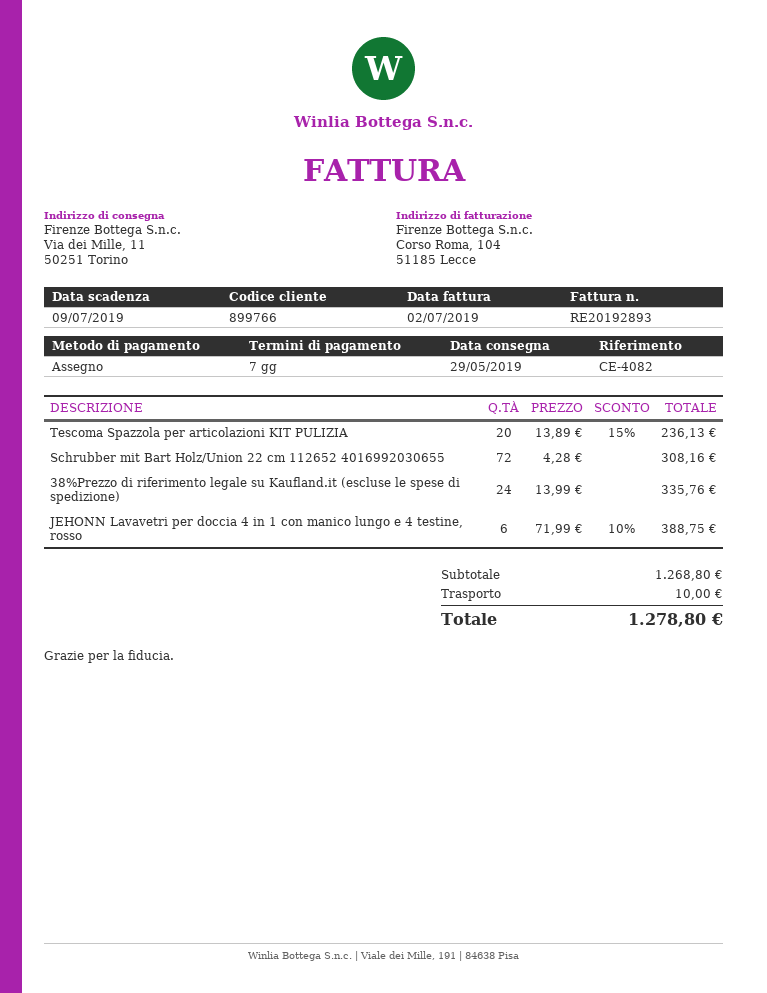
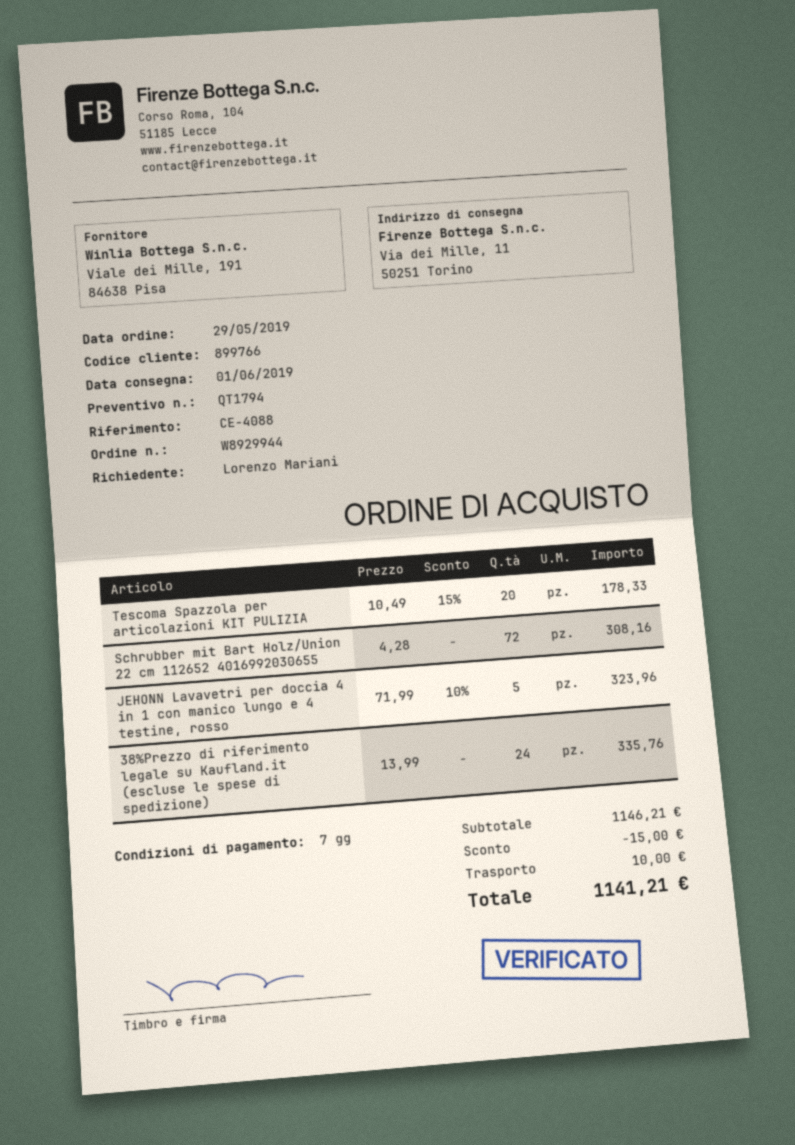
delivery date: 2019-05-29 -> 2019-06-01
reference: CE-4082 -> CE-4088
Tescoma Spazzola per articolazioni KIT PULIZIA: 20 x 13.89 - 15% = 236.13 -> 20 x 10.49 - 15% = 178.33
JEHONN Lavavetri per doccia 4 in 1 con manico lungo e 4 testine, rosso: 6 x 71.99 - 10% = 388.75 -> 5 x 71.99 - 10% = 323.96
subtotal: 1268.80 -> 1146.21
discount: none -> 15.00
total: 1278.80 -> 1141.21

